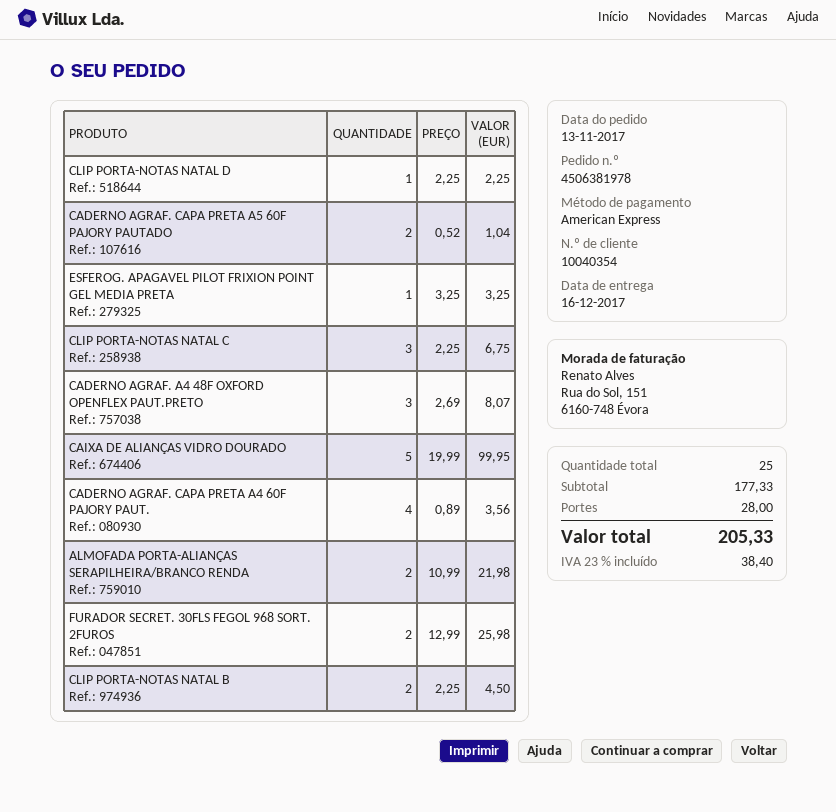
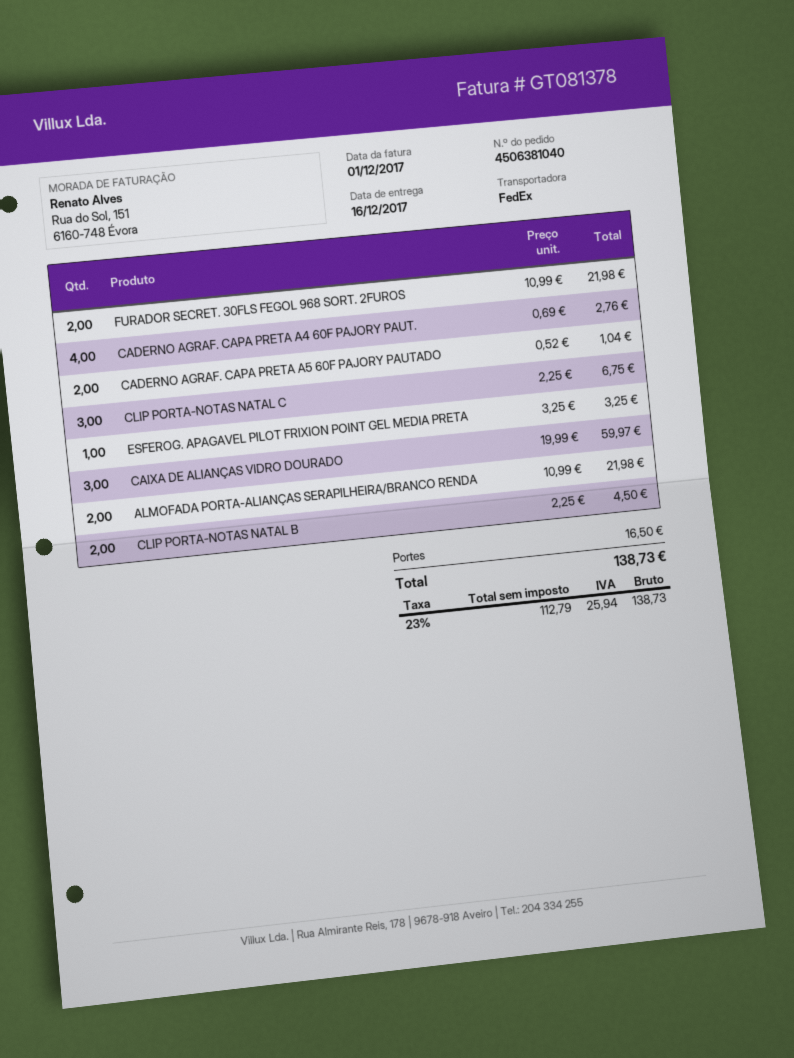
order number: 4506381978 -> 4506381040
CLIP PORTA-NOTAS NATAL D: 1 x 2.25 = 2.25 -> none
CADERNO AGRAF. A4 48F OXFORD OPENFLEX PAUT.PRETO: 3 x 2.69 = 8.07 -> none
CAIXA DE ALIANÇAS VIDRO DOURADO: 5 x 19.99 = 99.95 -> 3 x 19.99 = 59.97
CADERNO AGRAF. CAPA PRETA A4 60F PAJORY PAUT.: 4 x 0.89 = 3.56 -> 4 x 0.69 = 2.76
FURADOR SECRET. 30FLS FEGOL 968 SORT. 2FUROS: 2 x 12.99 = 25.98 -> 2 x 10.99 = 21.98
shipping: 28.00 -> 16.50
tax: 23% = 38.40 -> 23% = 25.94
total: 205.33 -> 138.73

